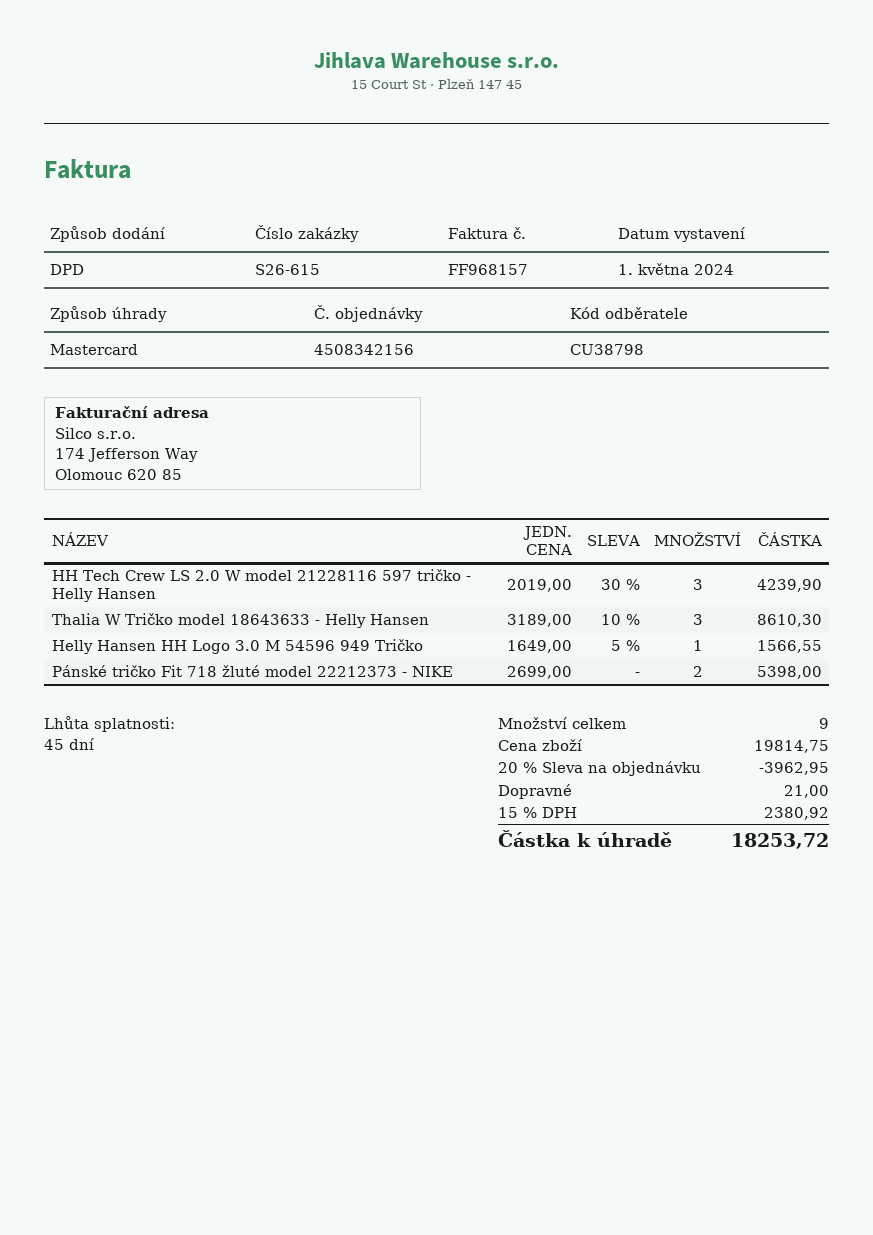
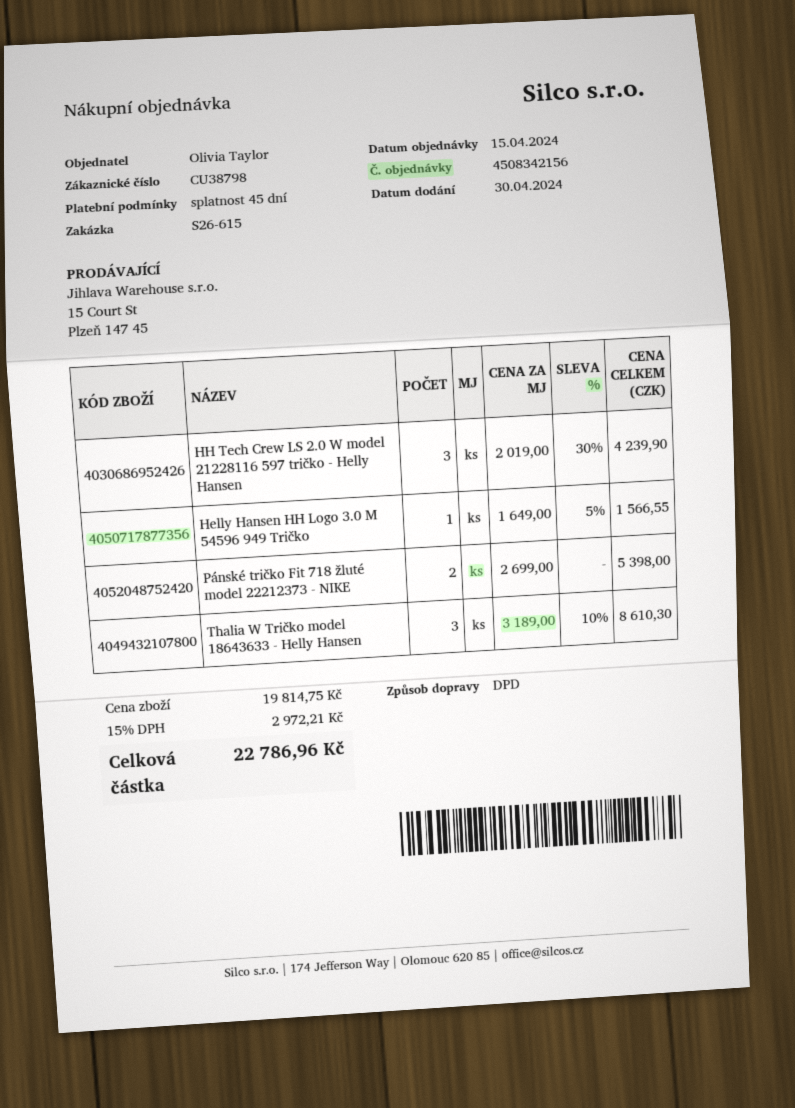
discount: 20% = 3962.95 -> none
shipping: 21.00 -> none
tax: 15% = 2380.92 -> 15% = 2972.21
total: 18253.72 -> 22786.96

